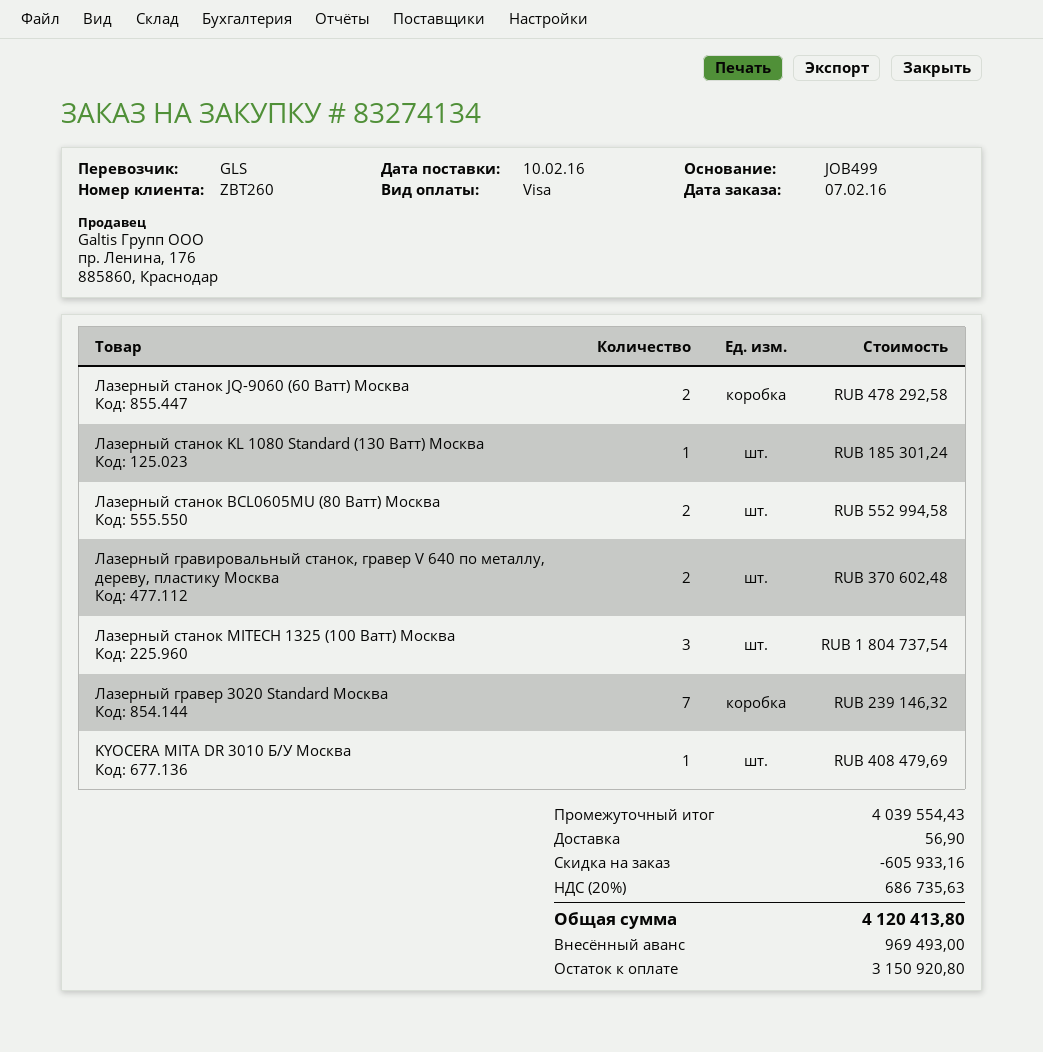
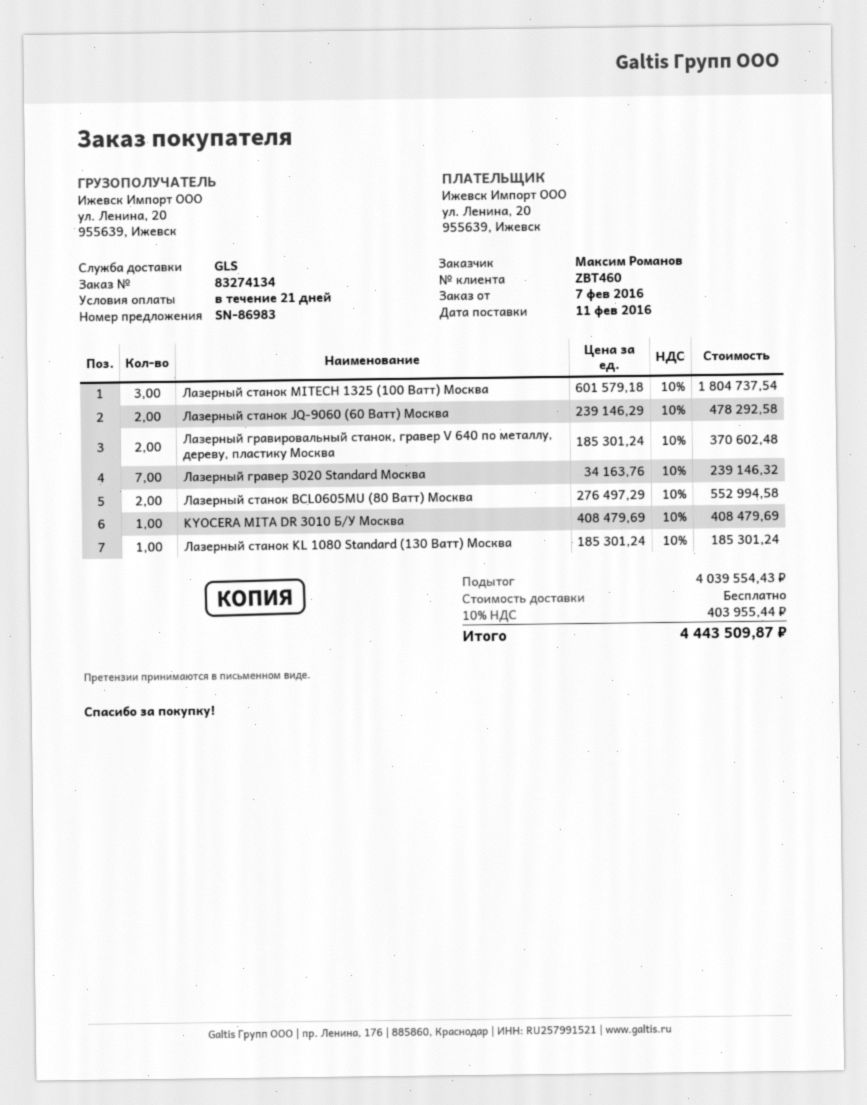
delivery date: 2016-02-10 -> 2016-02-11
customer number: ZBT260 -> ZBT460
discount: 605933.16 -> none
shipping: 56.90 -> 0.00
tax: 20% = 686735.63 -> 10% = 403955.44
total: 4120413.80 -> 4443509.87

